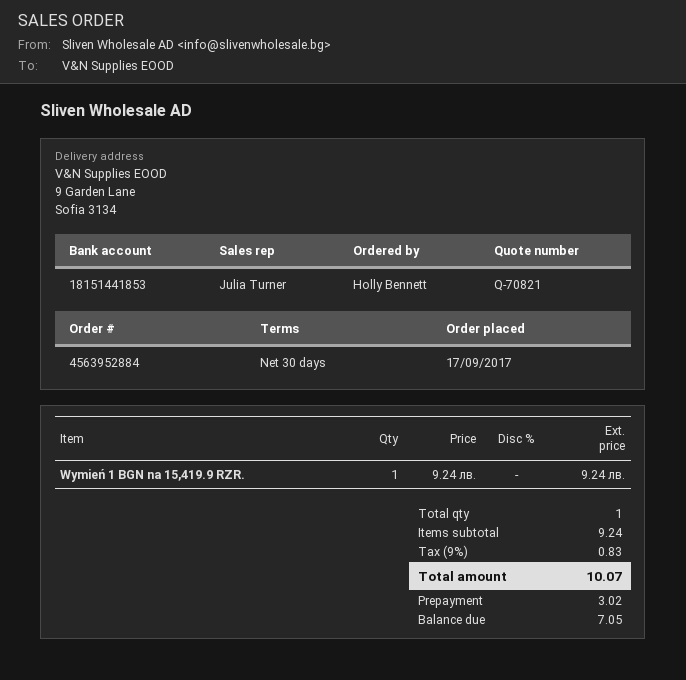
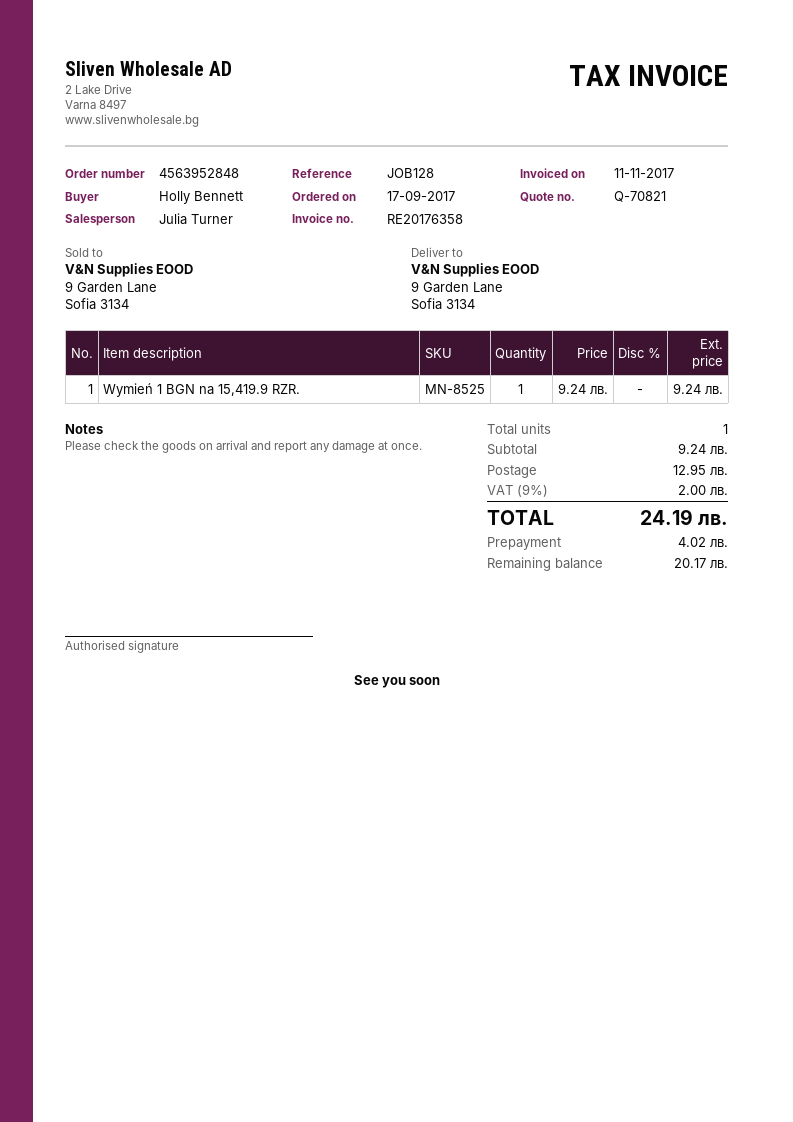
order number: 4563952884 -> 4563952848
shipping: none -> 12.95
tax: 9% = 0.83 -> 9% = 2.00
total: 10.07 -> 24.19
deposit: 3.02 -> 4.02
balance: 7.05 -> 20.17

